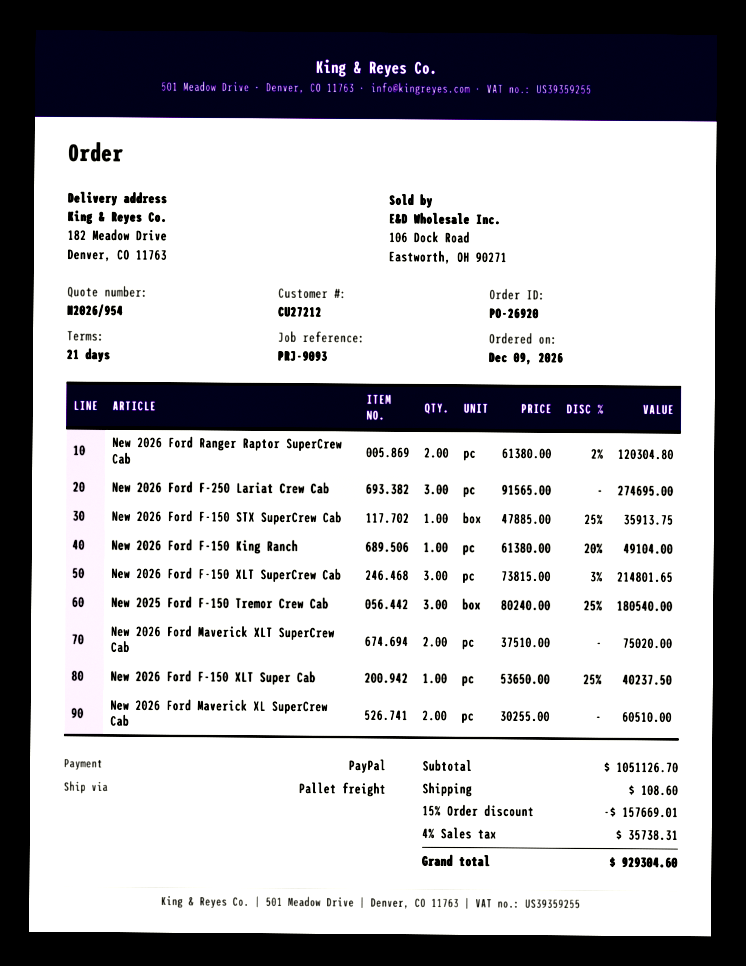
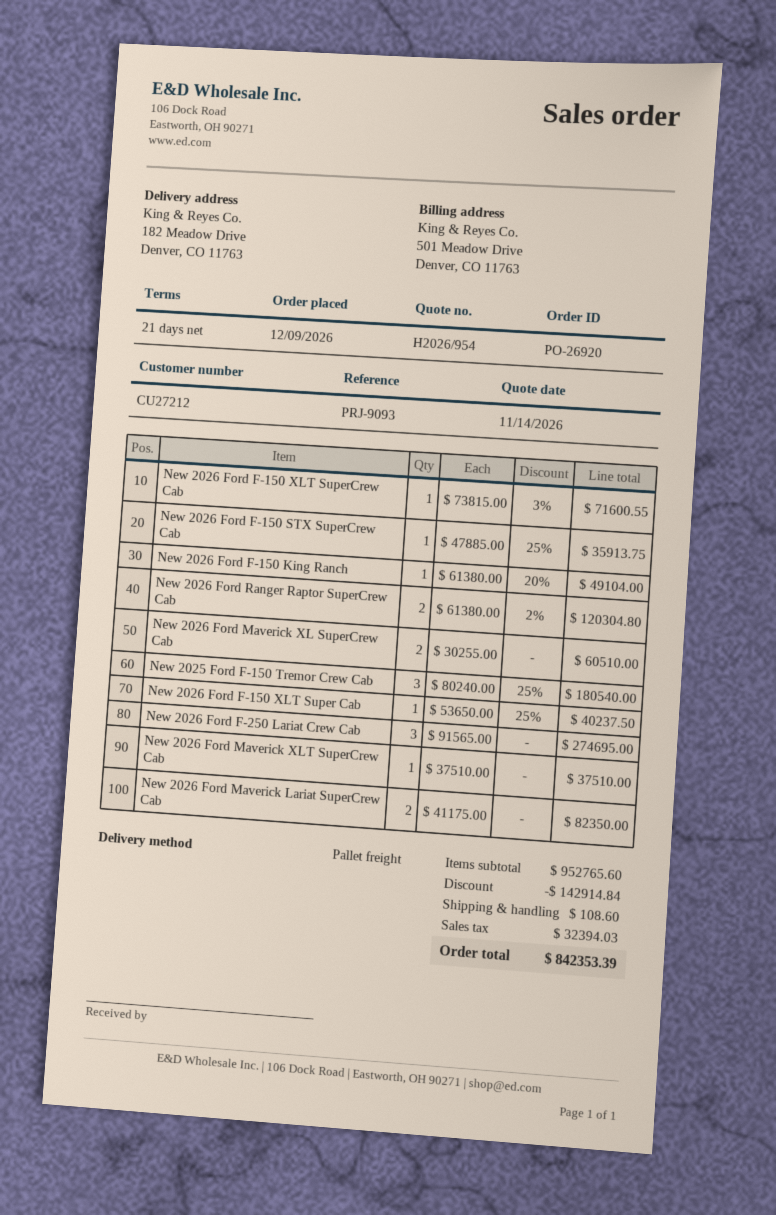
New 2026 Ford F-150 XLT SuperCrew Cab: 3 x 73815.00 - 3% = 214801.65 -> 1 x 73815.00 - 3% = 71600.55
New 2026 Ford Maverick XLT SuperCrew Cab: 2 x 37510.00 = 75020.00 -> 1 x 37510.00 = 37510.00
New 2026 Ford Maverick Lariat SuperCrew Cab: none -> 2 x 41175.00 = 82350.00
subtotal: 1051126.70 -> 952765.60
discount: 157669.01 -> 142914.84
tax: 35738.31 -> 32394.03
total: 929304.60 -> 842353.39

